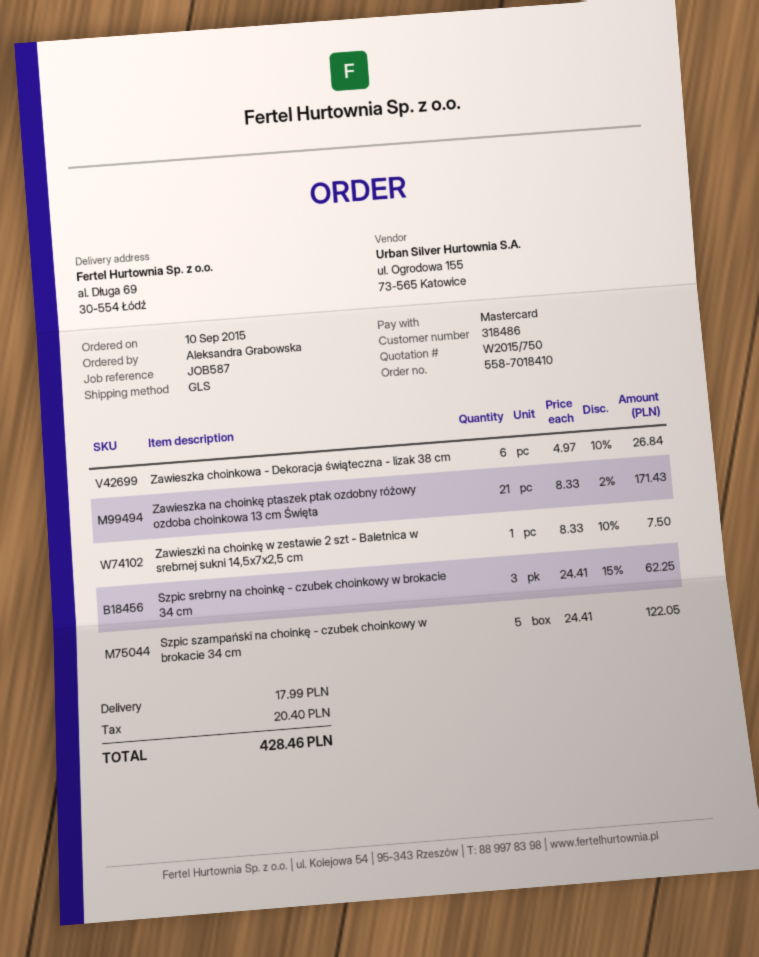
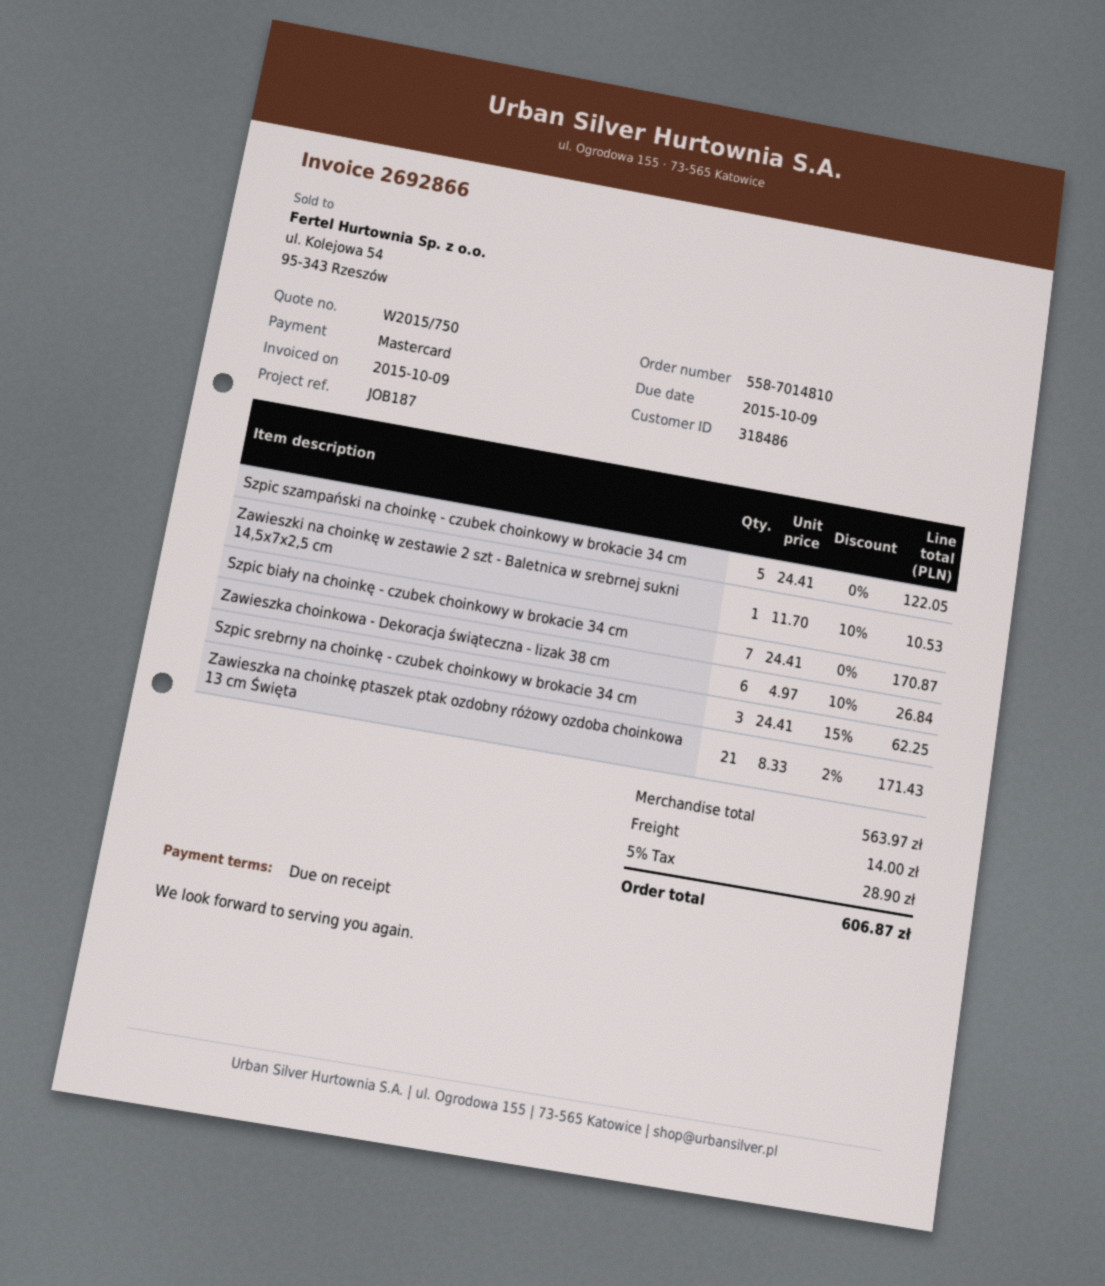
order number: 558-7018410 -> 558-7014810
reference: JOB587 -> JOB187
Zawieszki na choinkę w zestawie 2 szt - Baletnica w srebrnej sukni 14,5x7x2,5 cm: 1 x 8.33 - 10% = 7.50 -> 1 x 11.70 - 10% = 10.53
Szpic biały na choinkę - czubek choinkowy w brokacie 34 cm: none -> 7 x 24.41 = 170.87
shipping: 17.99 -> 14.00
tax: 20.40 -> 28.90
total: 428.46 -> 606.87

